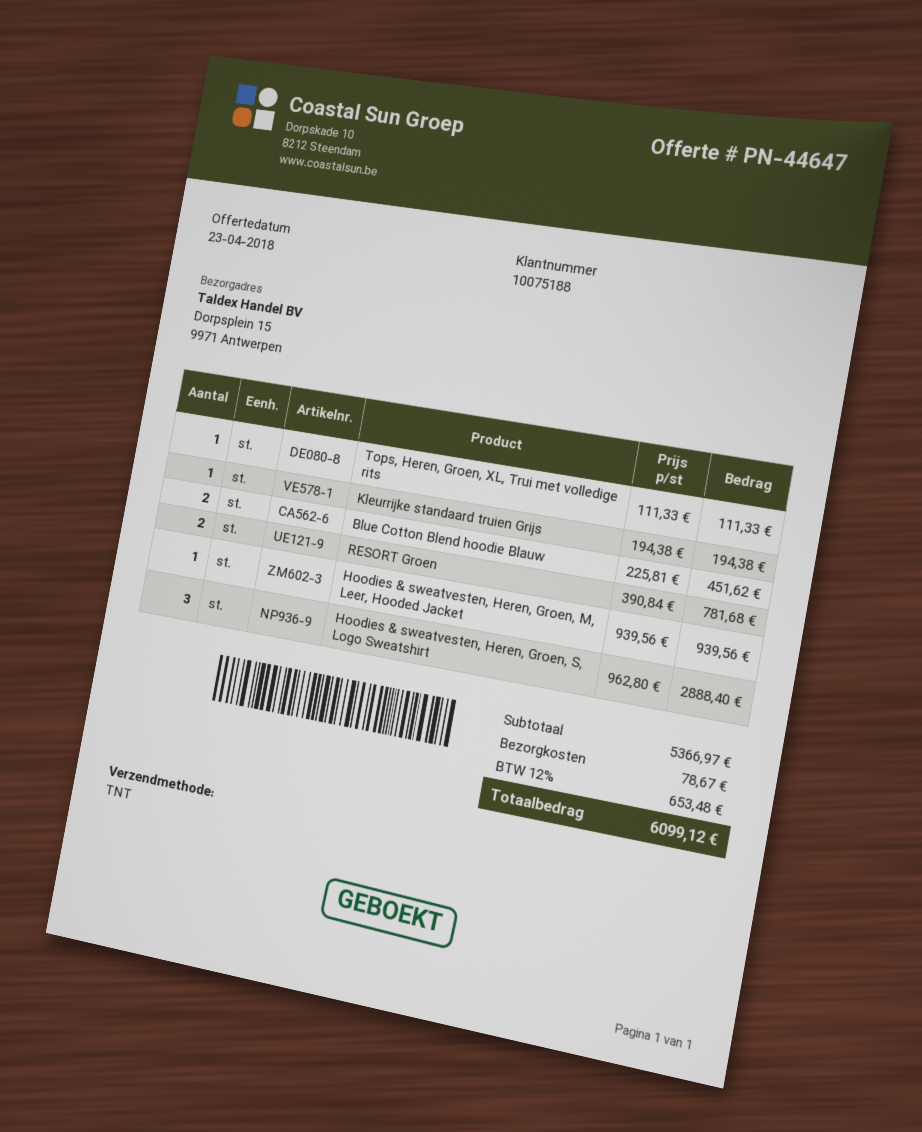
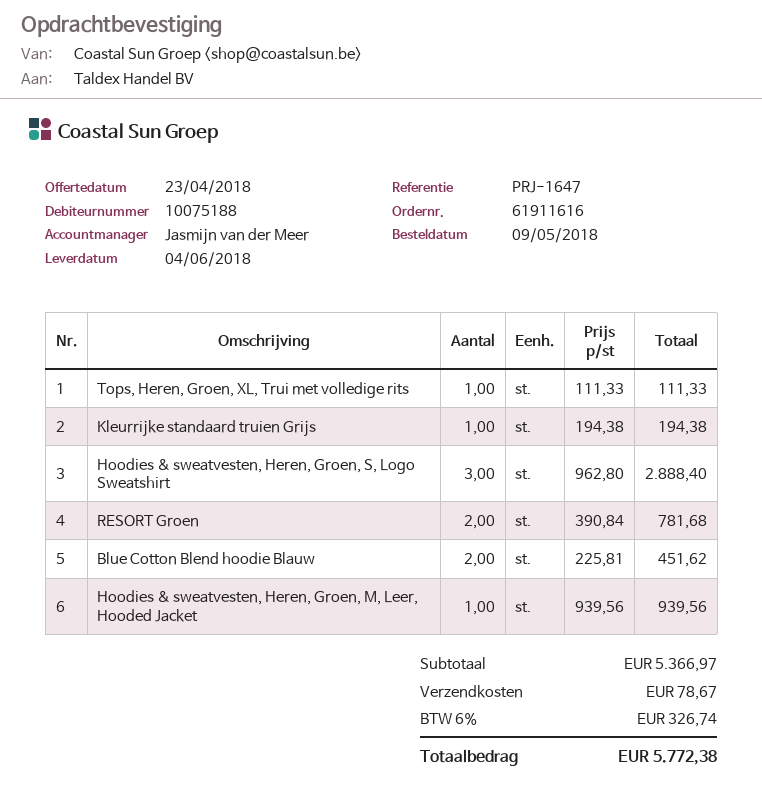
tax: 12% = 653.48 -> 6% = 326.74
total: 6099.12 -> 5772.38

